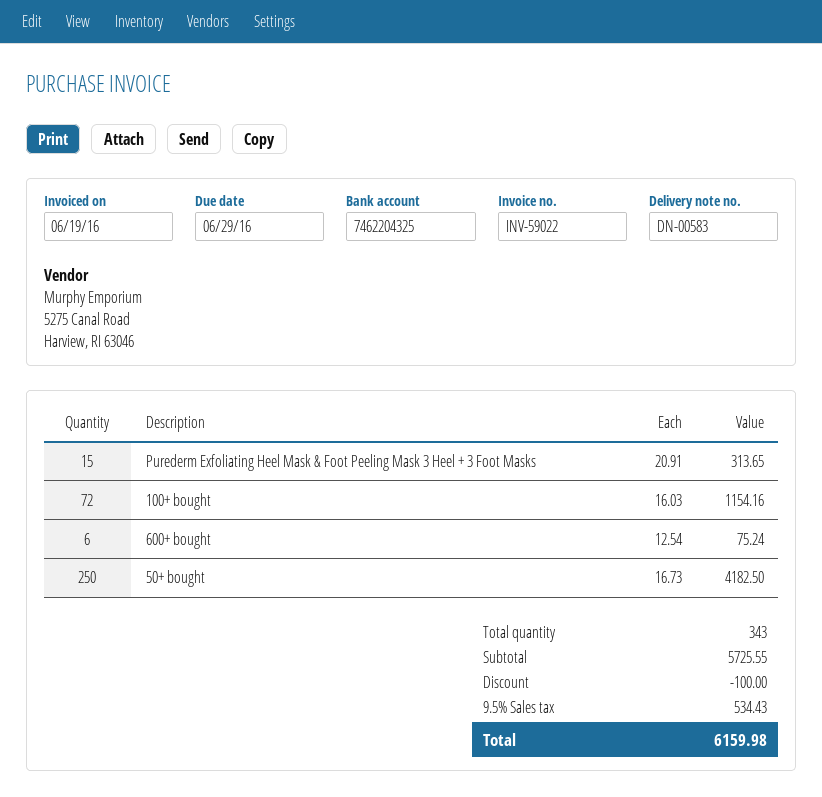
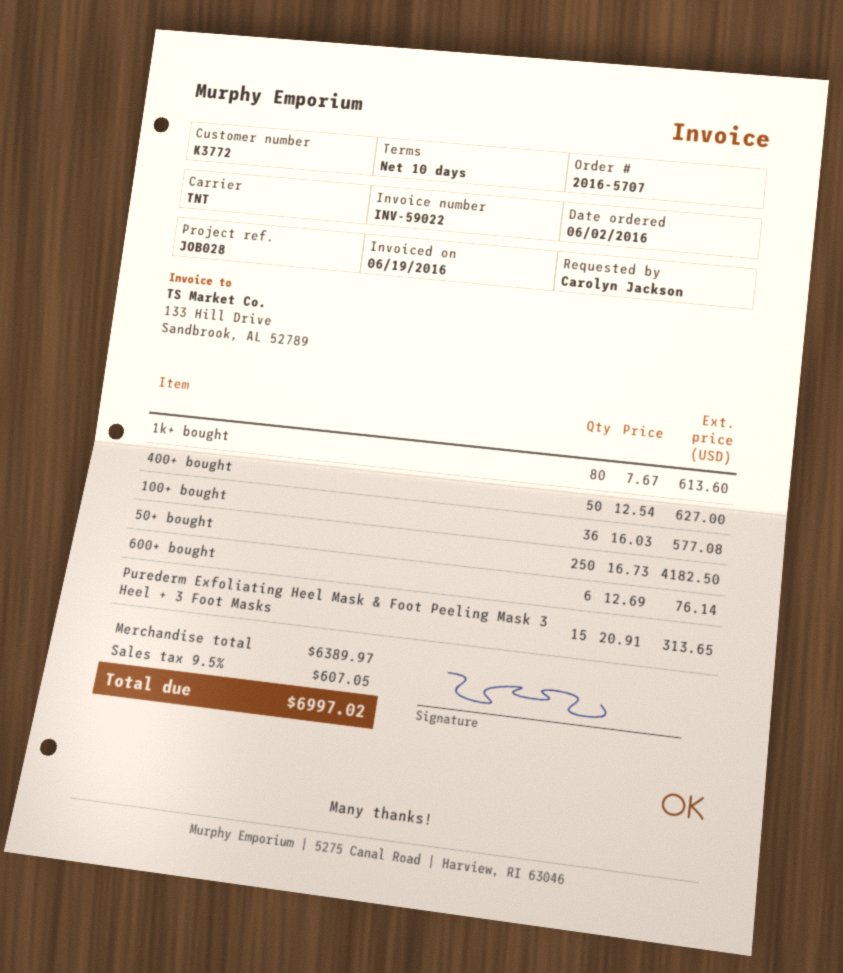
100+ bought: 72 x 16.03 = 1154.16 -> 36 x 16.03 = 577.08
600+ bought: 6 x 12.54 = 75.24 -> 6 x 12.69 = 76.14
1k+ bought: none -> 80 x 7.67 = 613.60
400+ bought: none -> 50 x 12.54 = 627.00
subtotal: 5725.55 -> 6389.97
discount: 100.00 -> none
tax: 9.5% = 534.43 -> 9.5% = 607.05
total: 6159.98 -> 6997.02

